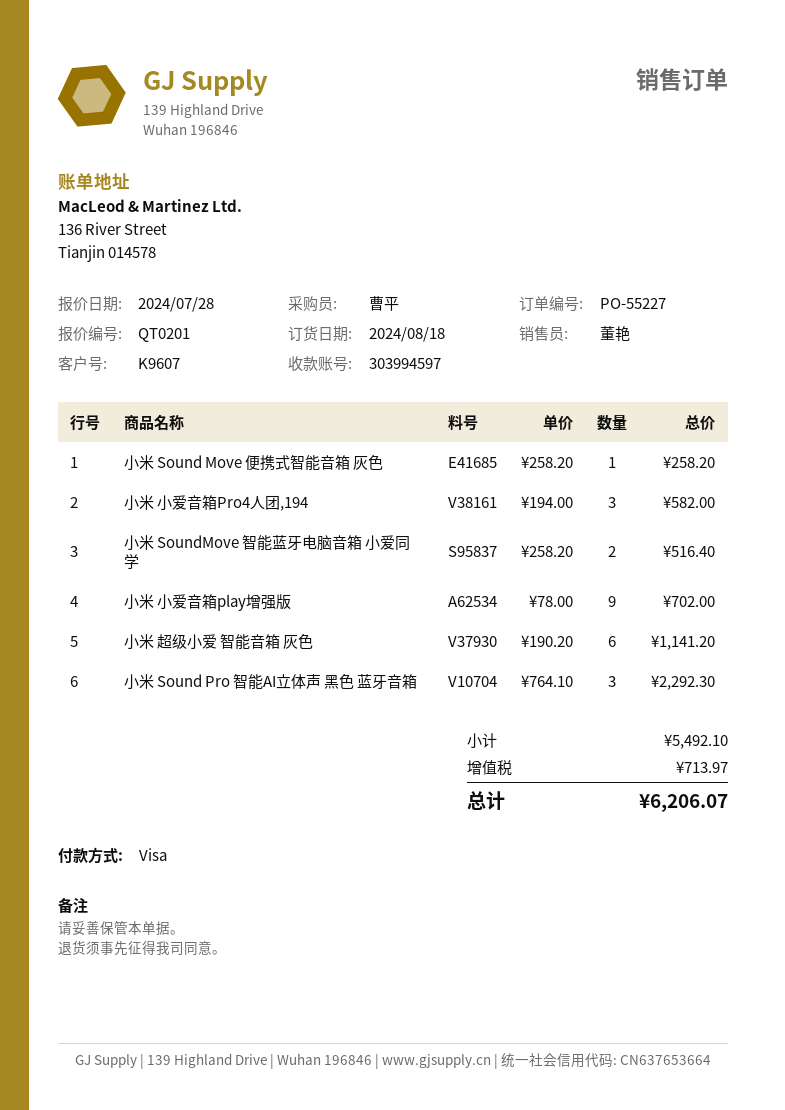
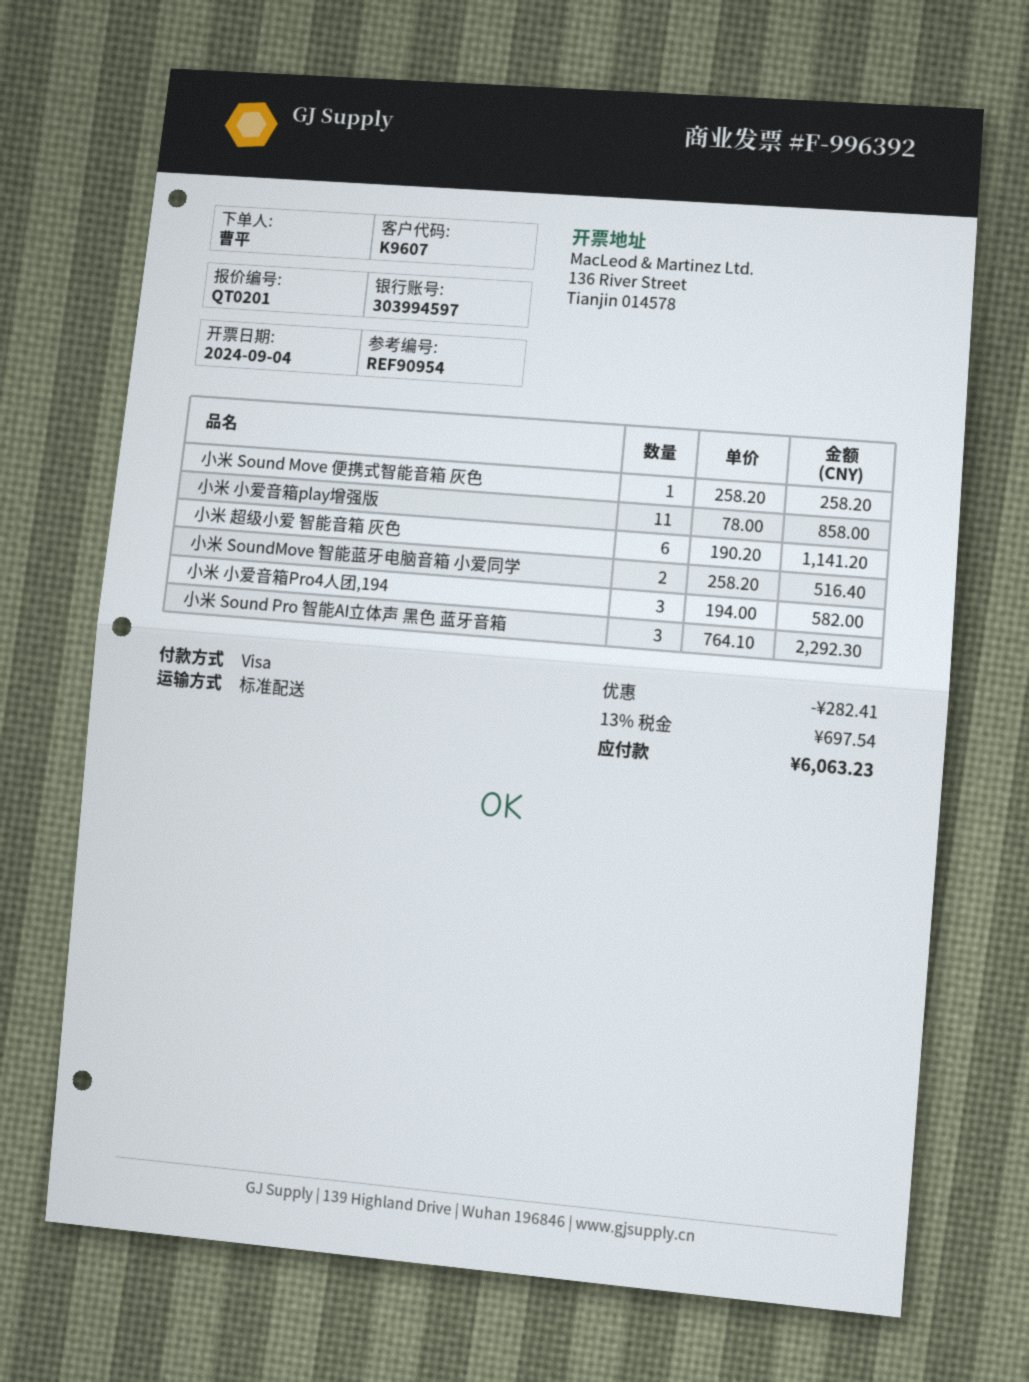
小米 小爱音箱play增强版: 9 x 78.00 = 702.00 -> 11 x 78.00 = 858.00
discount: none -> 282.41
tax: 713.97 -> 697.54
total: 6206.07 -> 6063.23

